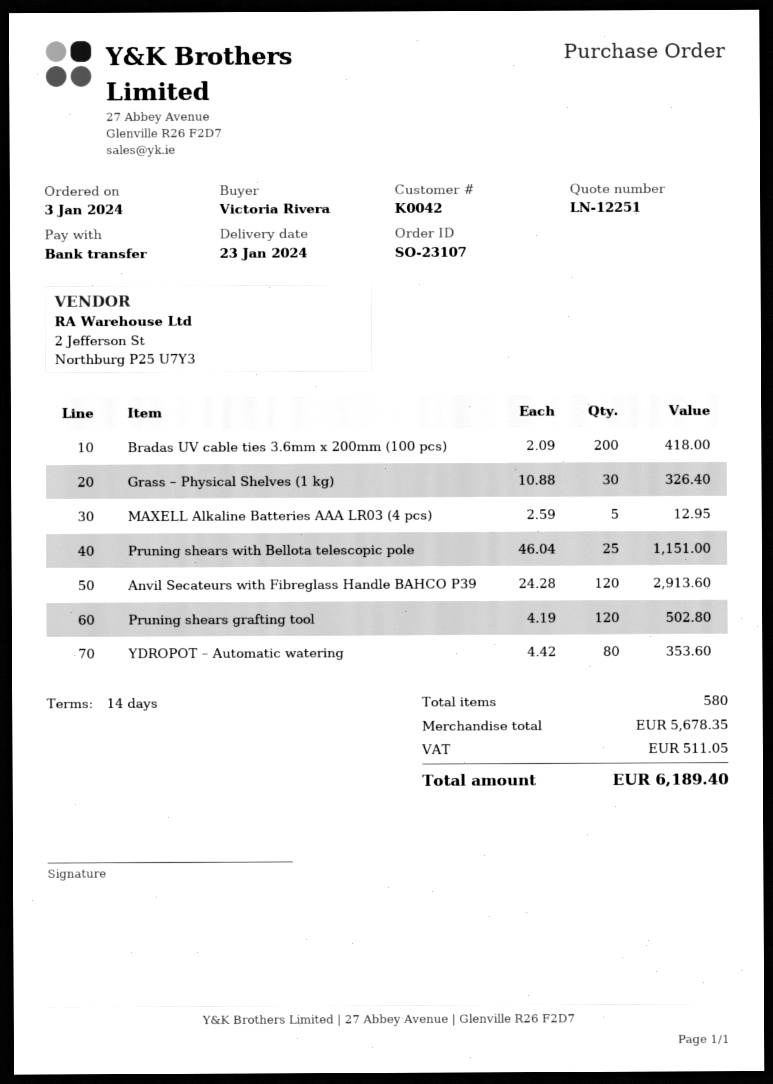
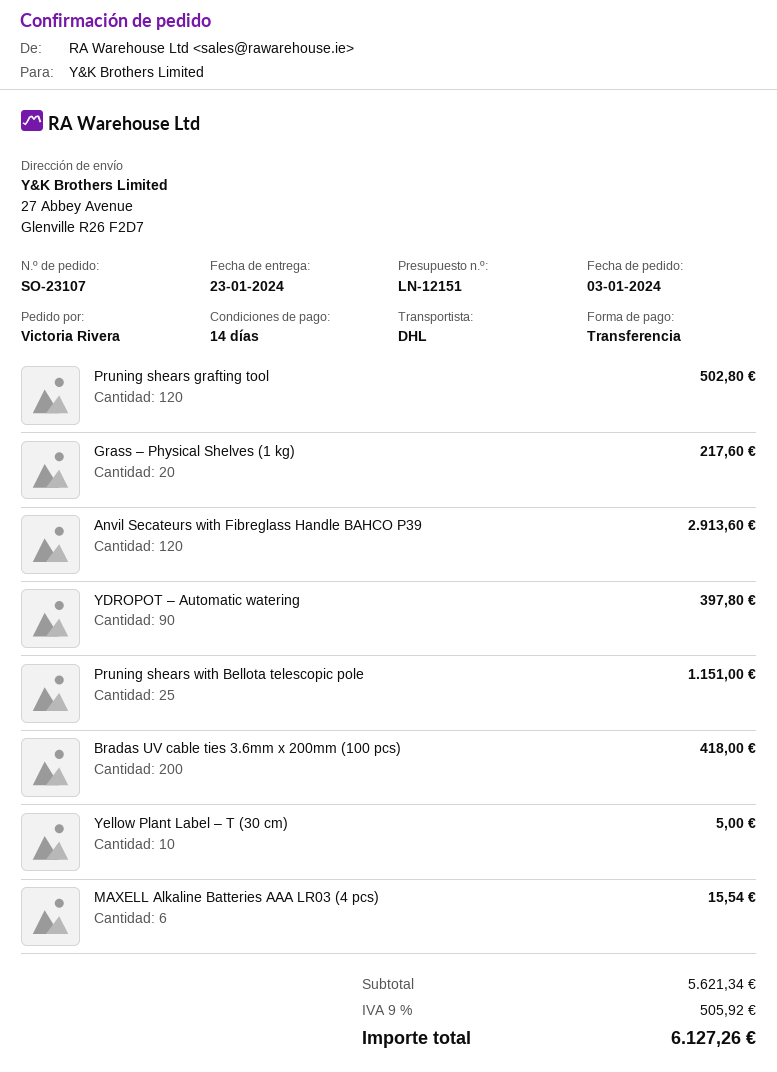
quote number: LN-12251 -> LN-12151
Grass – Physical Shelves (1 kg): 30 for 326.40 -> 20 for 217.60
MAXELL Alkaline Batteries AAA LR03 (4 pcs): 5 for 12.95 -> 6 for 15.54
YDROPOT – Automatic watering: 80 for 353.60 -> 90 for 397.80
Yellow Plant Label – Τ (30 cm): none -> 10 for 5.00
subtotal: 5678.35 -> 5621.34
tax: 511.05 -> 505.92
total: 6189.40 -> 6127.26

